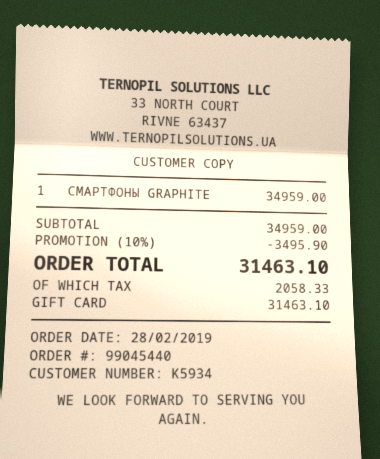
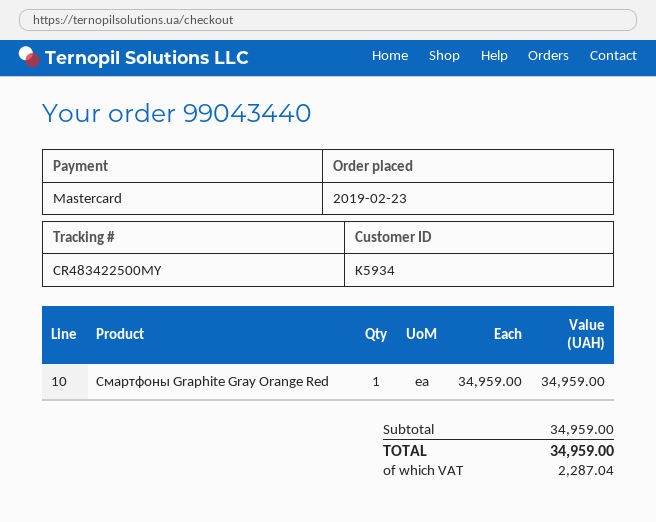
order number: 99045440 -> 99043440
order date: 2019-02-28 -> 2019-02-23
payment method: gift card -> Mastercard
discount: 10% = 3495.90 -> none
tax: 2058.33 -> 2287.04
total: 31463.10 -> 34959.00

